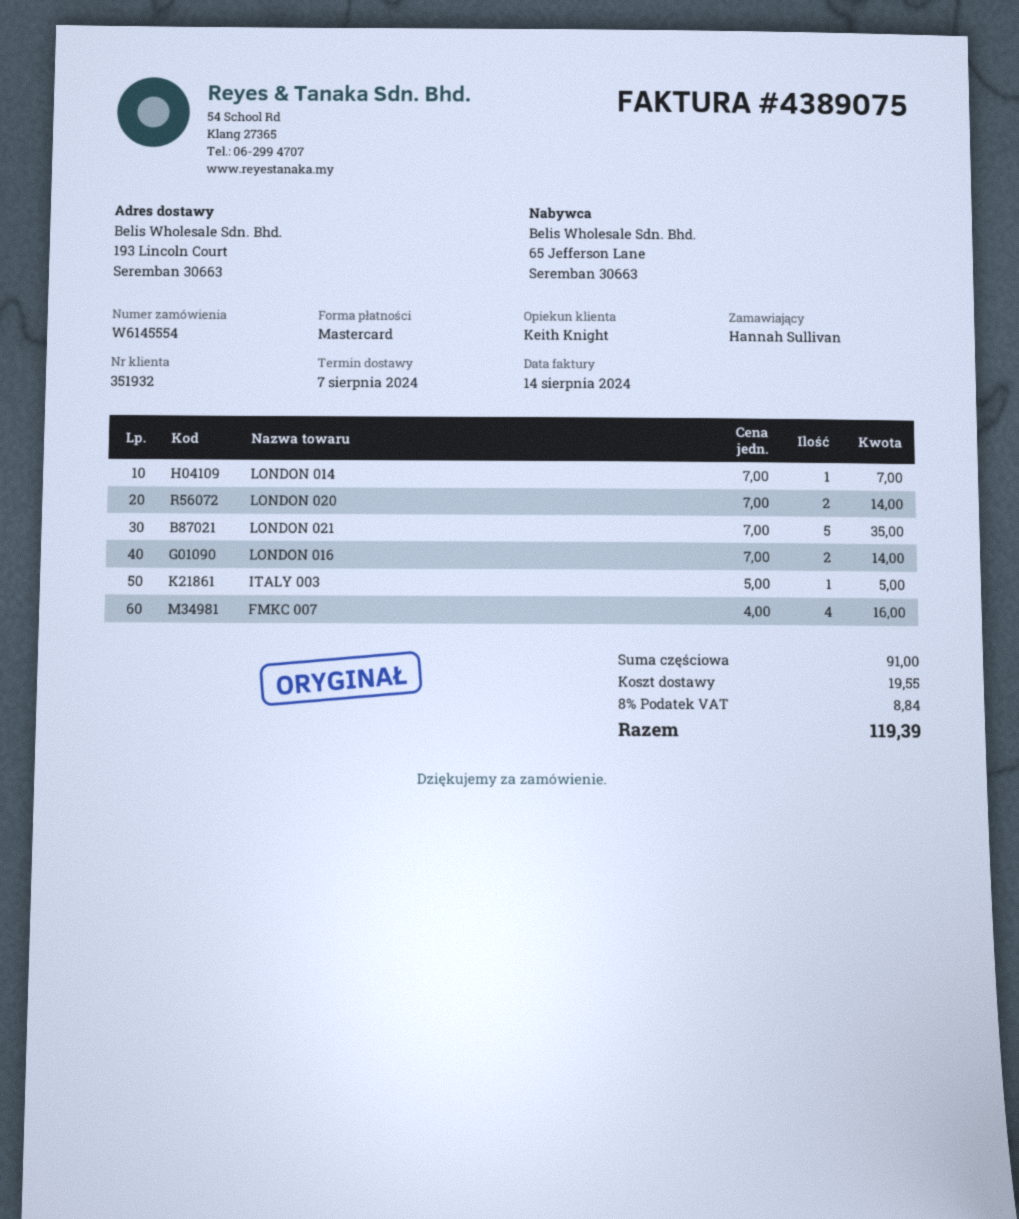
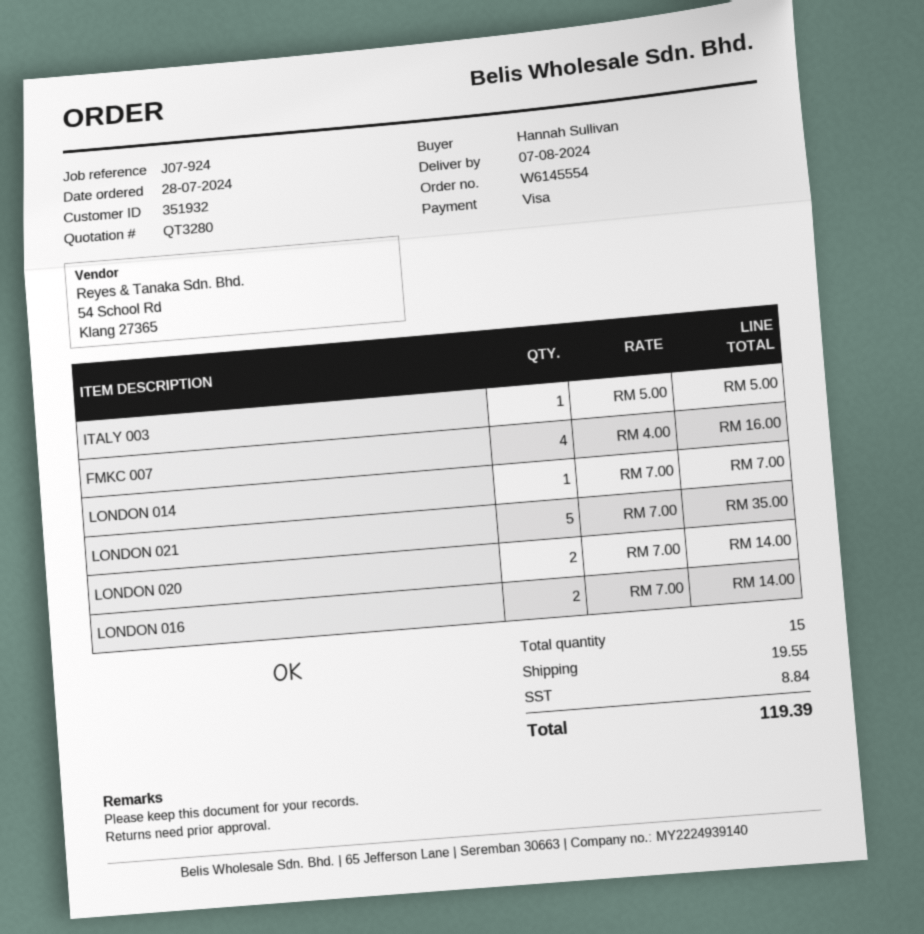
payment method: Mastercard -> Visa

